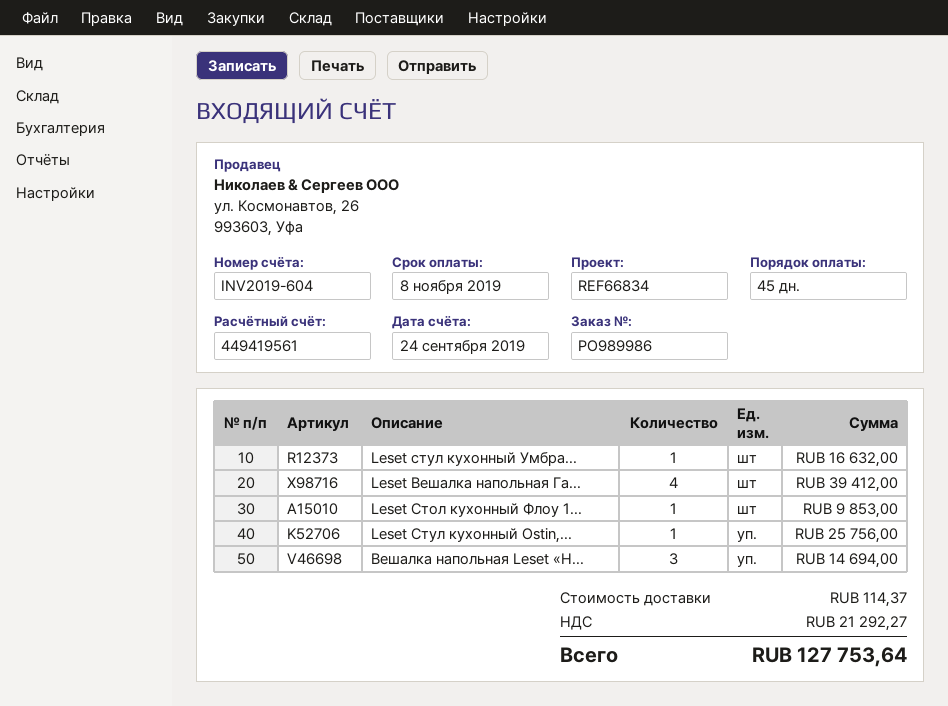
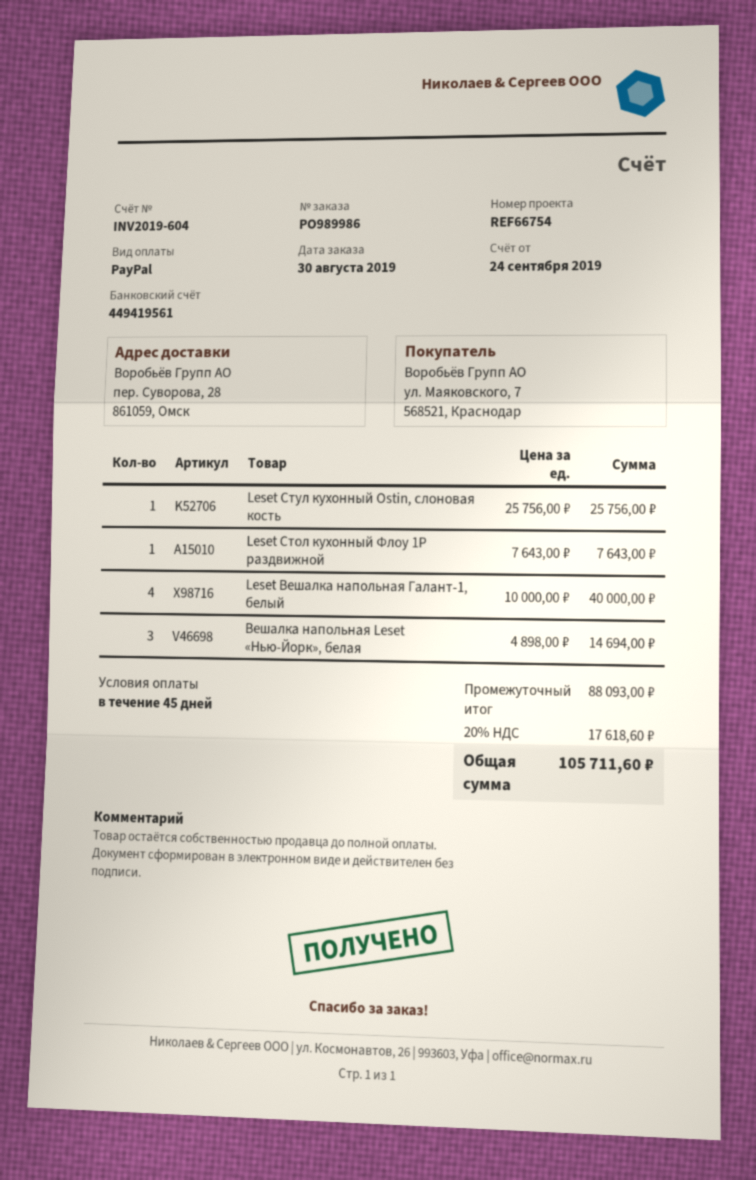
reference: REF66834 -> REF66754
Leset стул кухонный Умбра...: 1 for 16632.00 -> none
Leset Вешалка напольная Га...: 4 for 39412.00 -> 4 for 40000.00
Leset Стол кухонный Флоу 1...: 1 for 9853.00 -> 1 for 7643.00
shipping: 114.37 -> none
tax: 21292.27 -> 17618.60
total: 127753.64 -> 105711.60

